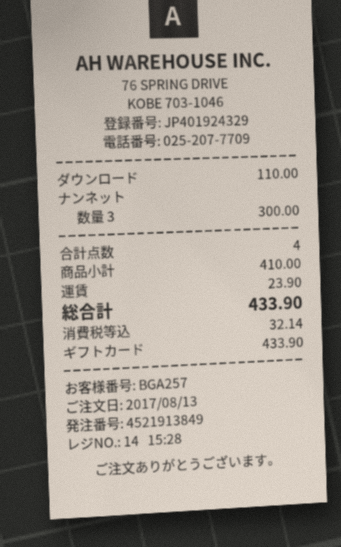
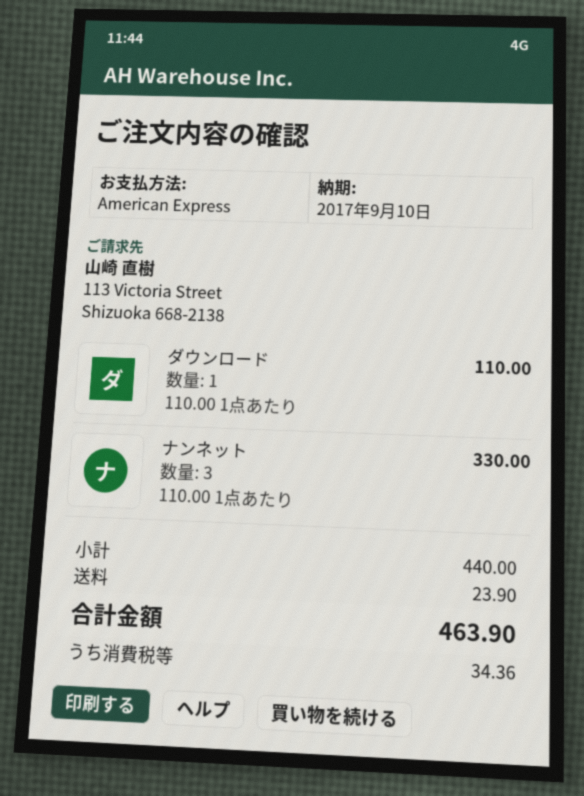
payment method: gift card -> American Express
ナンネット: 3 for 300.00 -> 3 for 330.00
subtotal: 410.00 -> 440.00
tax: 32.14 -> 34.36
total: 433.90 -> 463.90

